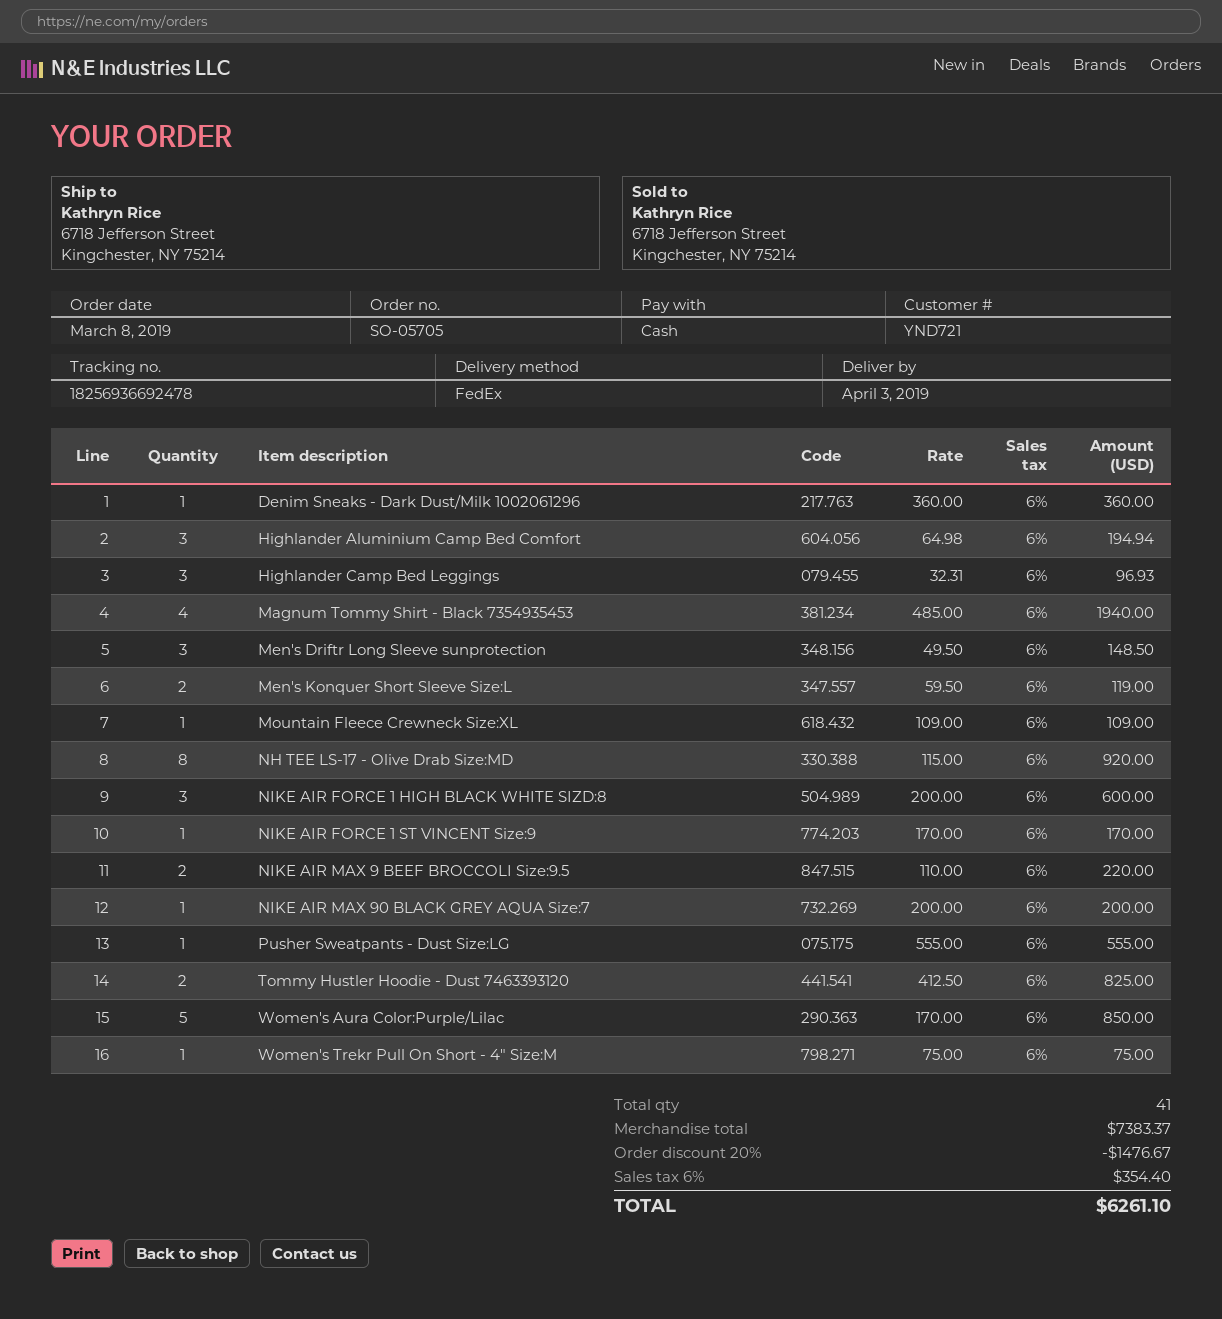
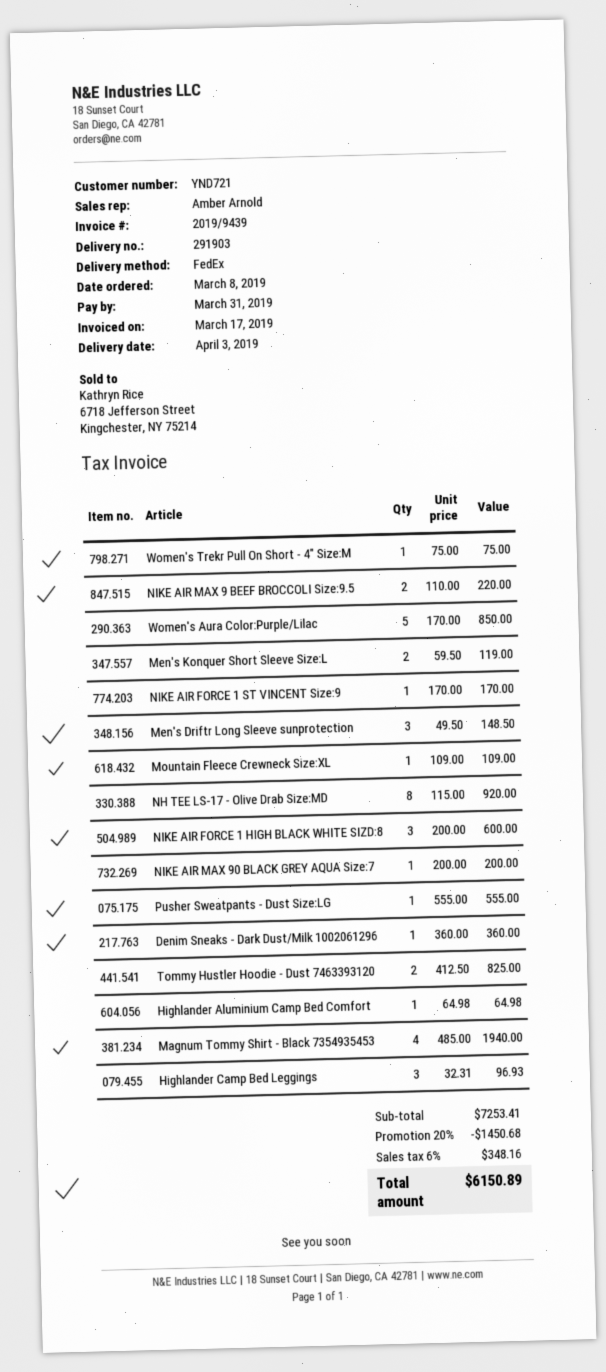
Highlander Aluminium Camp Bed Comfort: 3 x 64.98 = 194.94 -> 1 x 64.98 = 64.98
subtotal: 7383.37 -> 7253.41
discount: 20% = 1476.67 -> 20% = 1450.68
tax: 6% = 354.40 -> 6% = 348.16
total: 6261.10 -> 6150.89

